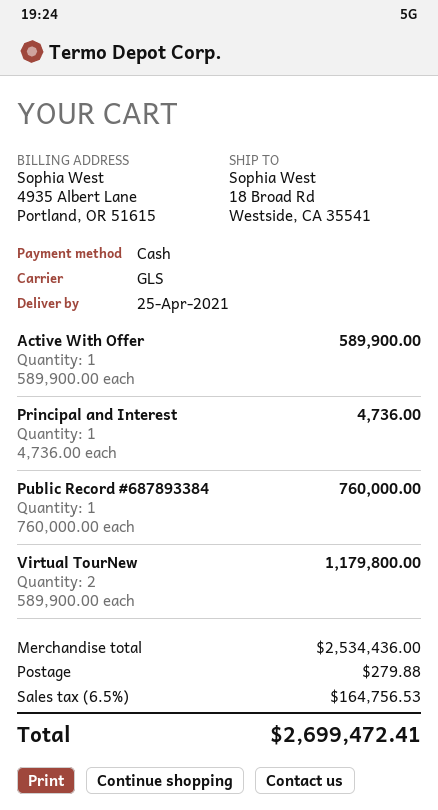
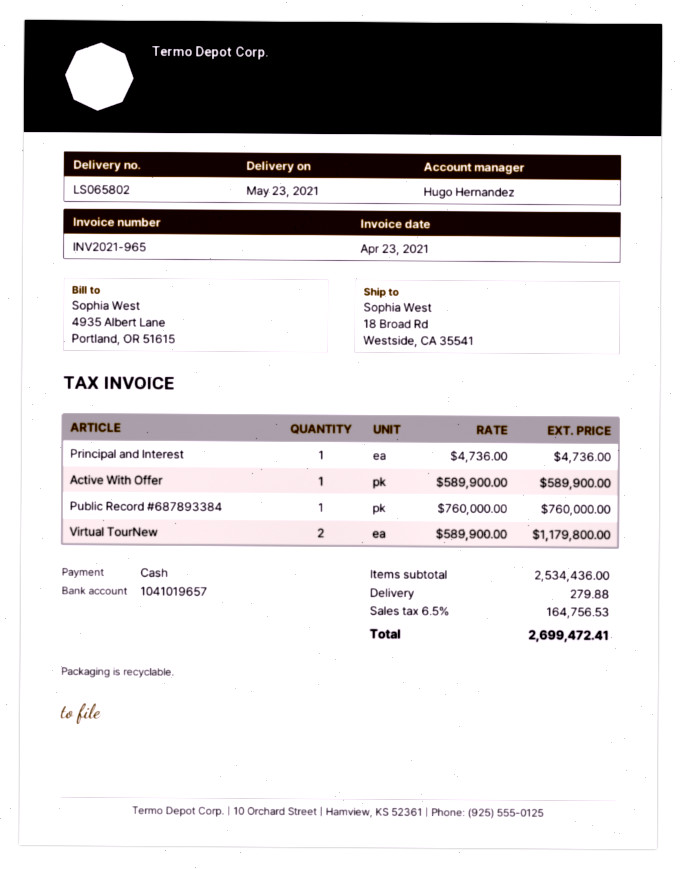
delivery date: 2021-04-25 -> 2021-05-23

